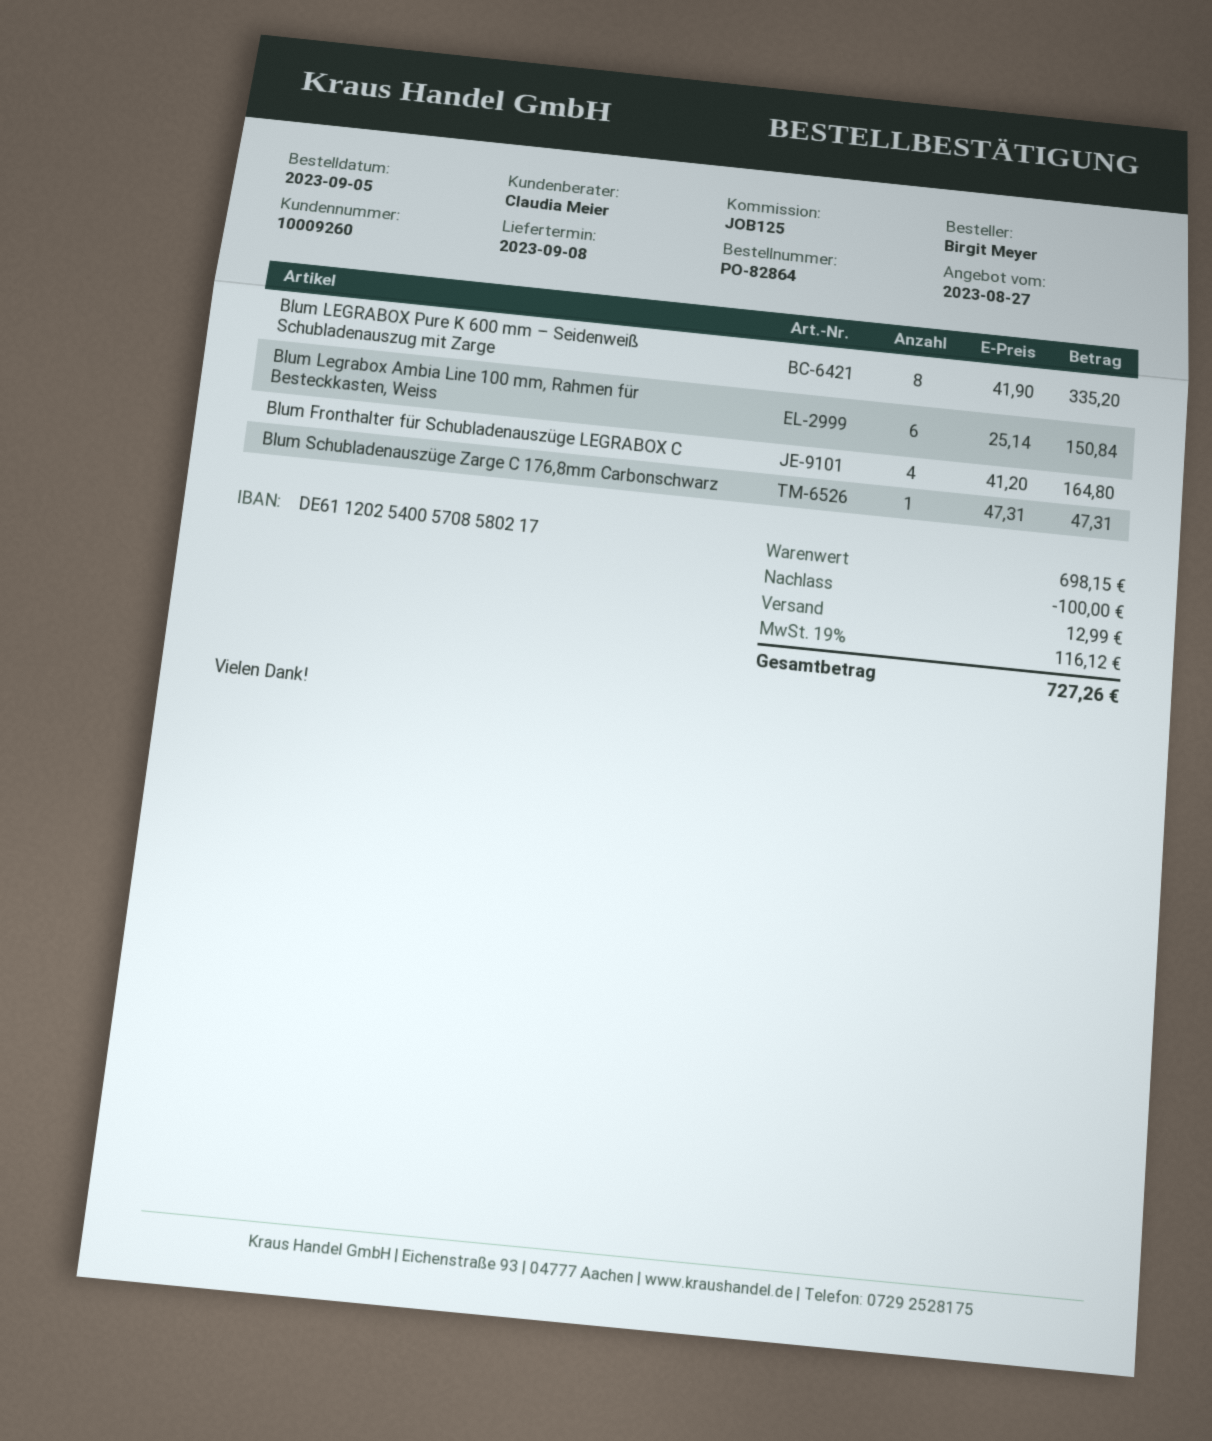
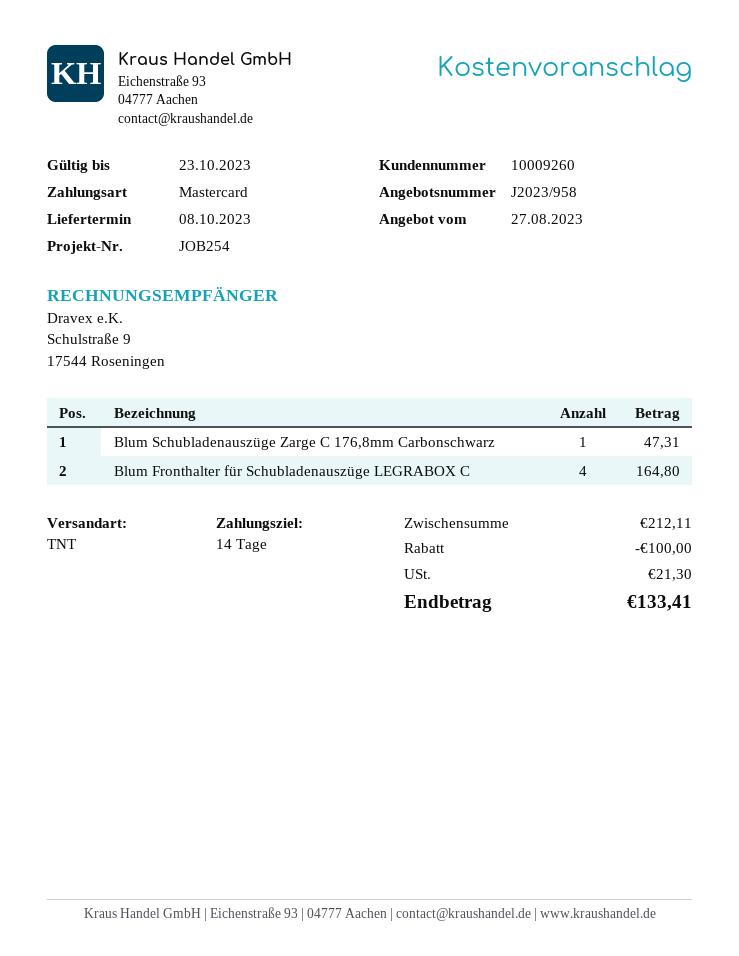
delivery date: 2023-09-08 -> 2023-10-08
reference: JOB125 -> JOB254
Blum LEGRABOX Pure K 600 mm – Seidenweiß Schubladenauszug mit Zarge: 8 for 335.20 -> none
Blum Legrabox Ambia Line 100 mm, Rahmen für Besteckkasten, Weiss: 6 for 150.84 -> none
subtotal: 698.15 -> 212.11
shipping: 12.99 -> none
tax: 116.12 -> 21.30
total: 727.26 -> 133.41

